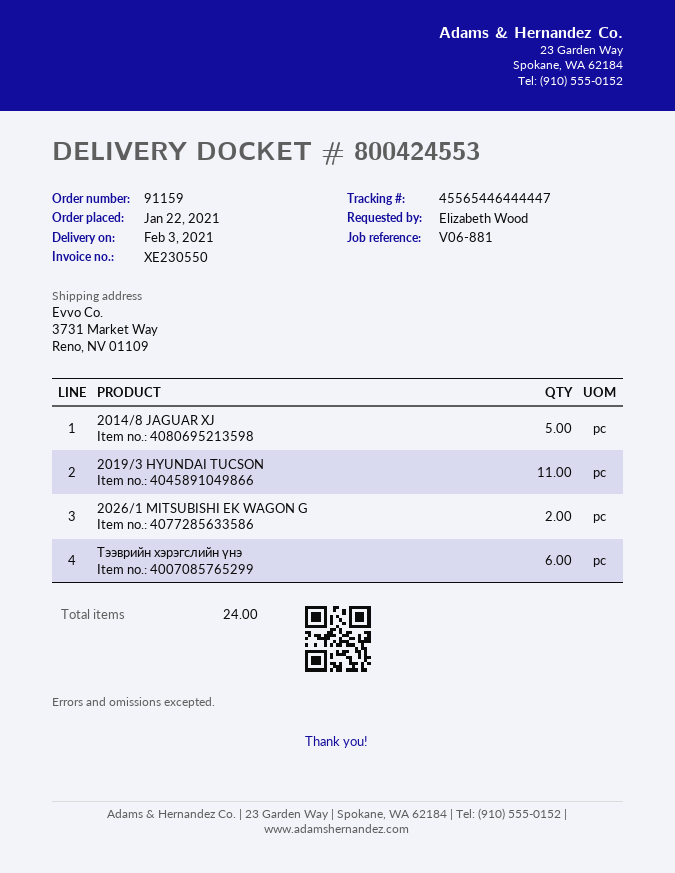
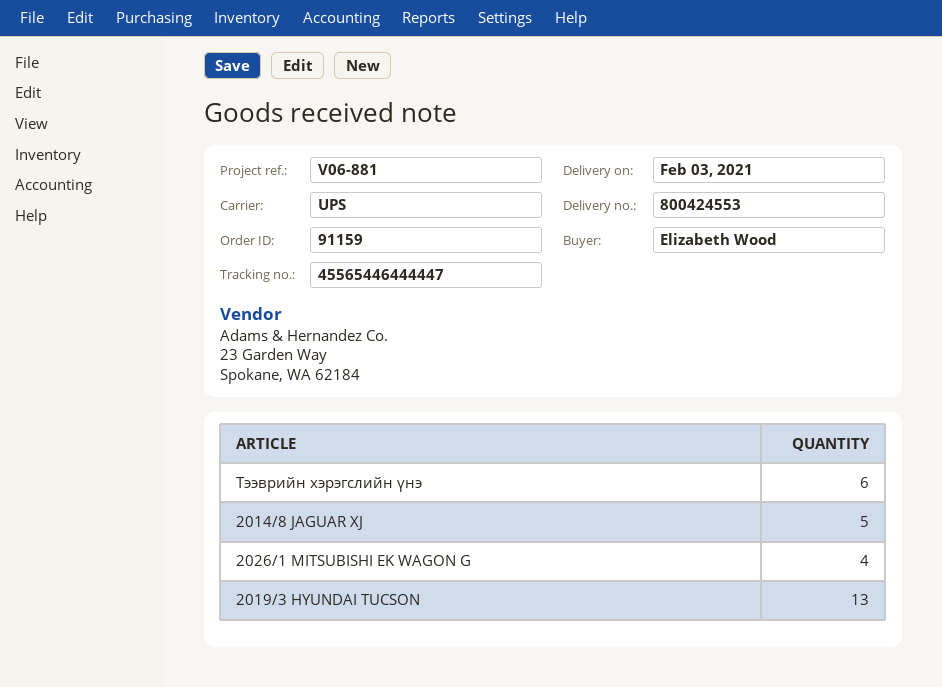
2019/3 HYUNDAI TUCSON: 11 -> 13
2026/1 MITSUBISHI EK WAGON G: 2 -> 4

